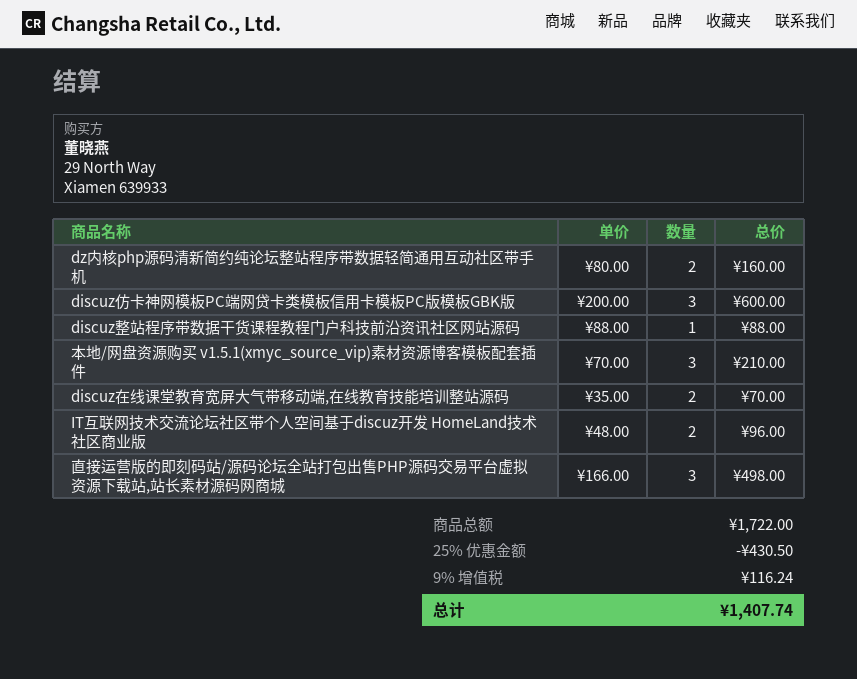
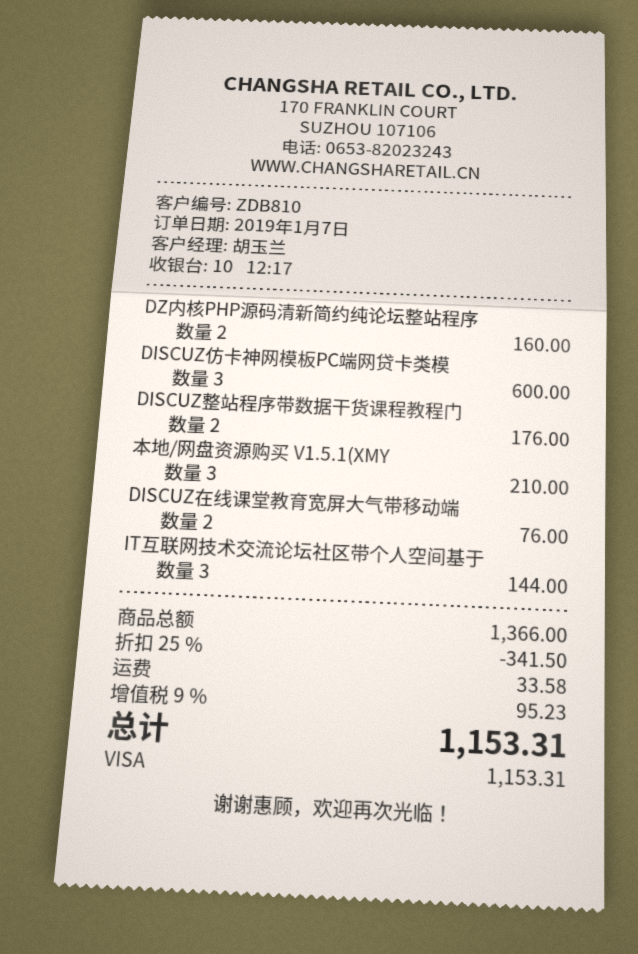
discuz整站程序带数据干货课程教程门户科技前沿资讯社区网站源码: 1 for 88.00 -> 2 for 176.00
discuz在线课堂教育宽屏大气带移动端,在线教育技能培训整站源码: 2 for 70.00 -> 2 for 76.00
IT互联网技术交流论坛社区带个人空间基于discuz开发 HomeLand技术社区商业版: 2 for 96.00 -> 3 for 144.00
直接运营版的即刻码站/源码论坛全站打包出售PHP源码交易平台虚拟资源下载站,站长素材源码网商城: 3 for 498.00 -> none
subtotal: 1722.00 -> 1366.00
discount: 25% = 430.50 -> 25% = 341.50
shipping: none -> 33.58
tax: 9% = 116.24 -> 9% = 95.23
total: 1407.74 -> 1153.31

